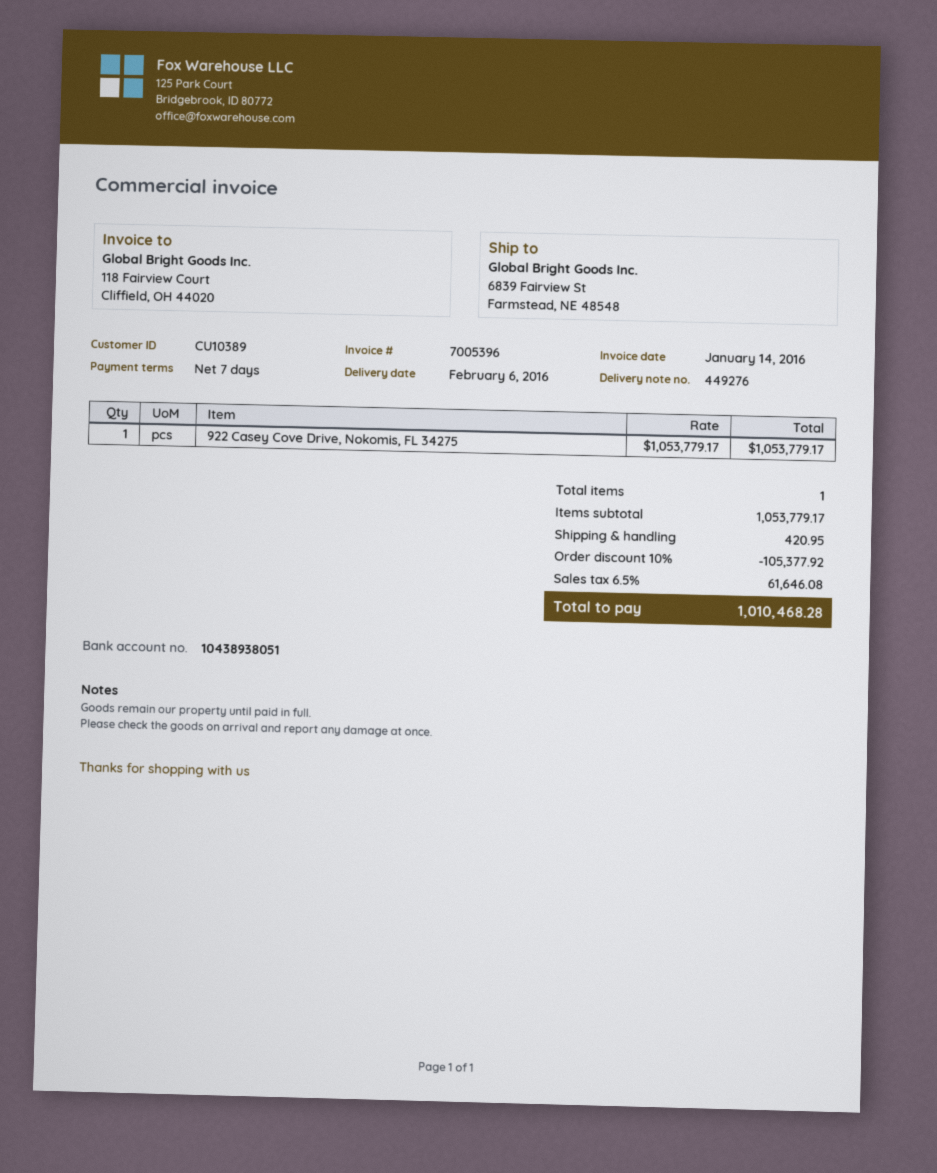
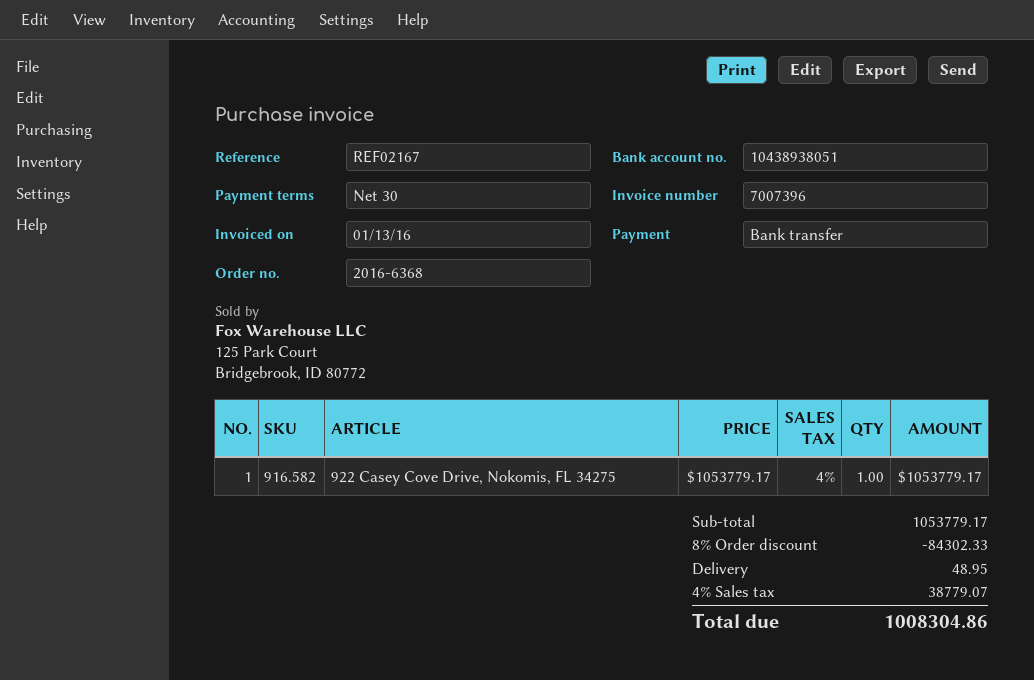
invoice number: 7005396 -> 7007396
invoice date: 2016-01-14 -> 2016-01-13
payment terms: 7 days -> 30 days
discount: 10% = 105377.92 -> 8% = 84302.33
shipping: 420.95 -> 48.95
tax: 6.5% = 61646.08 -> 4% = 38779.07
total: 1010468.28 -> 1008304.86

